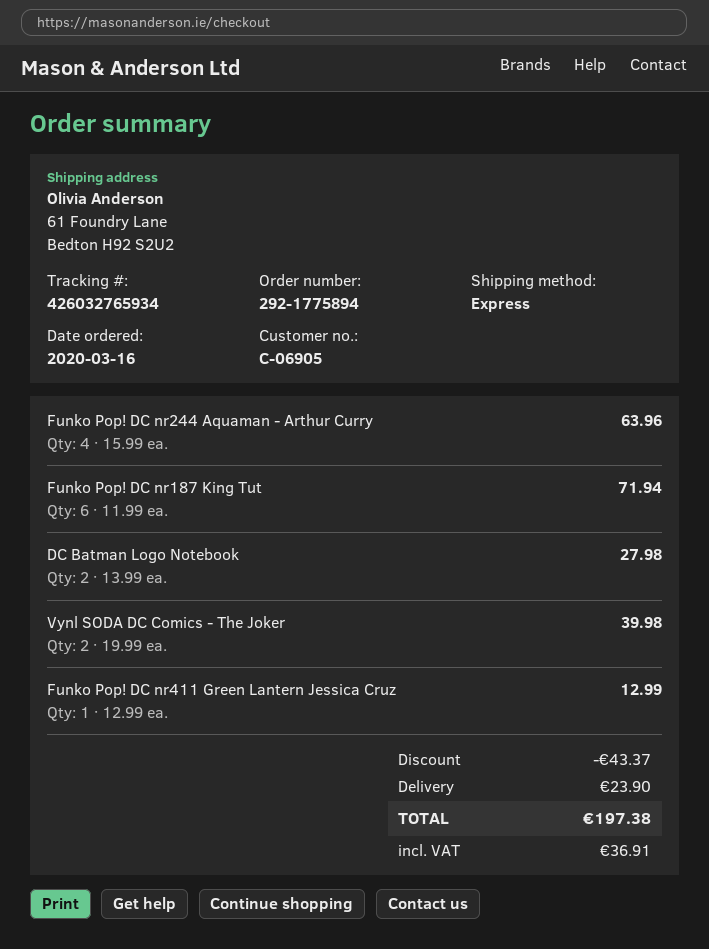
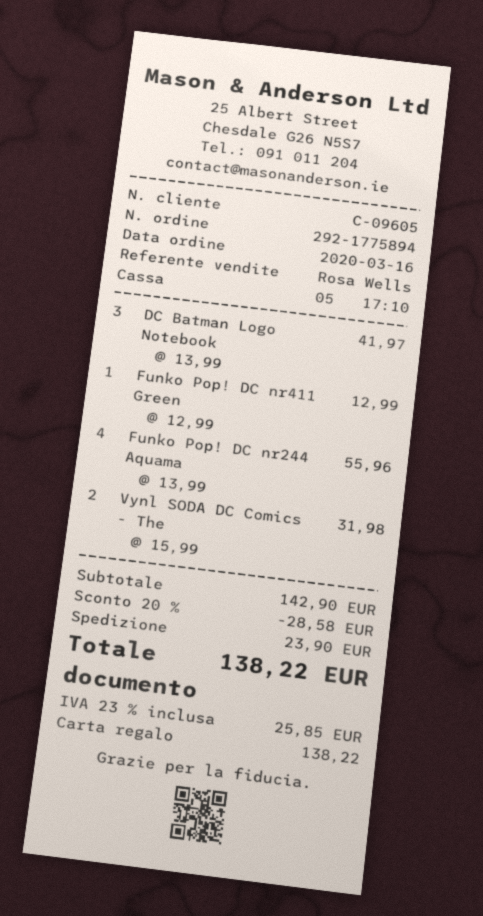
customer number: C-06905 -> C-09605
Funko Pop! DC nr244 Aquaman - Arthur Curry: 4 x 15.99 = 63.96 -> 4 x 13.99 = 55.96
Funko Pop! DC nr187 King Tut: 6 x 11.99 = 71.94 -> none
DC Batman Logo Notebook: 2 x 13.99 = 27.98 -> 3 x 13.99 = 41.97
Vynl SODA DC Comics - The Joker: 2 x 19.99 = 39.98 -> 2 x 15.99 = 31.98
discount: 43.37 -> 28.58
tax: 36.91 -> 25.85
total: 197.38 -> 138.22

